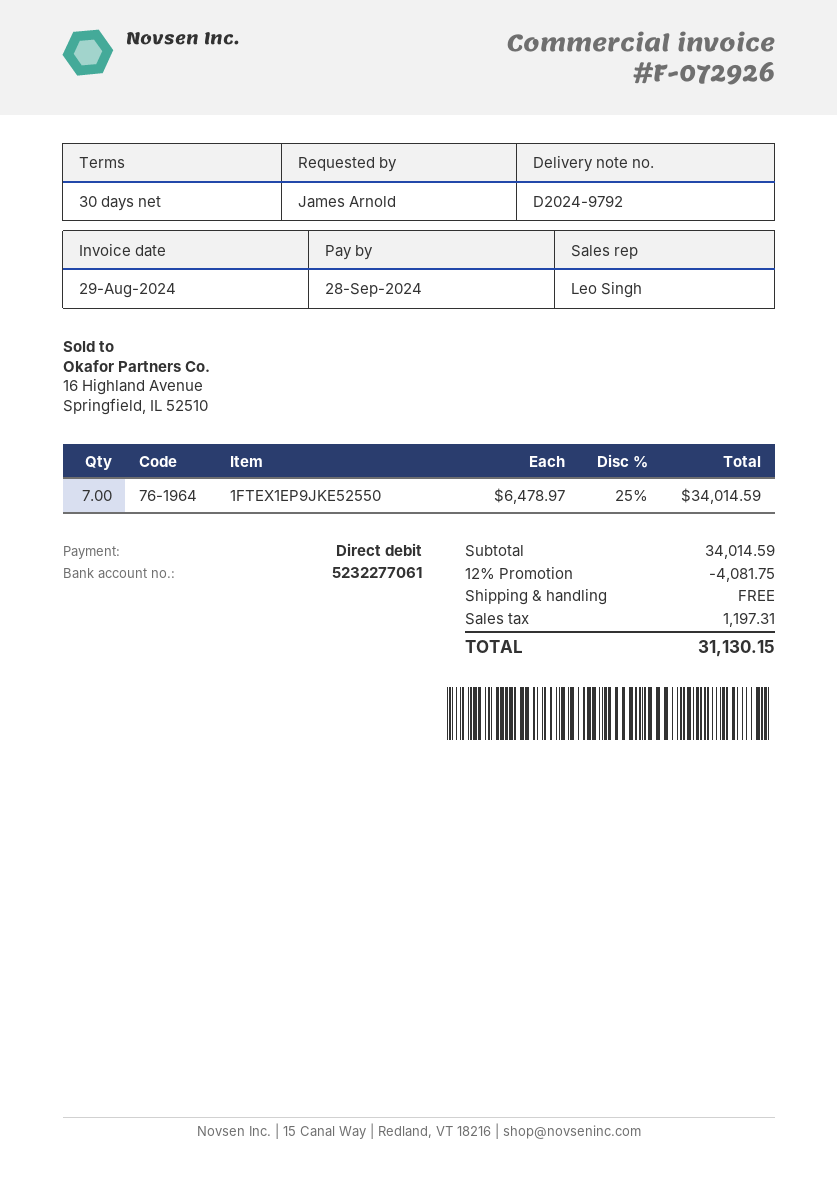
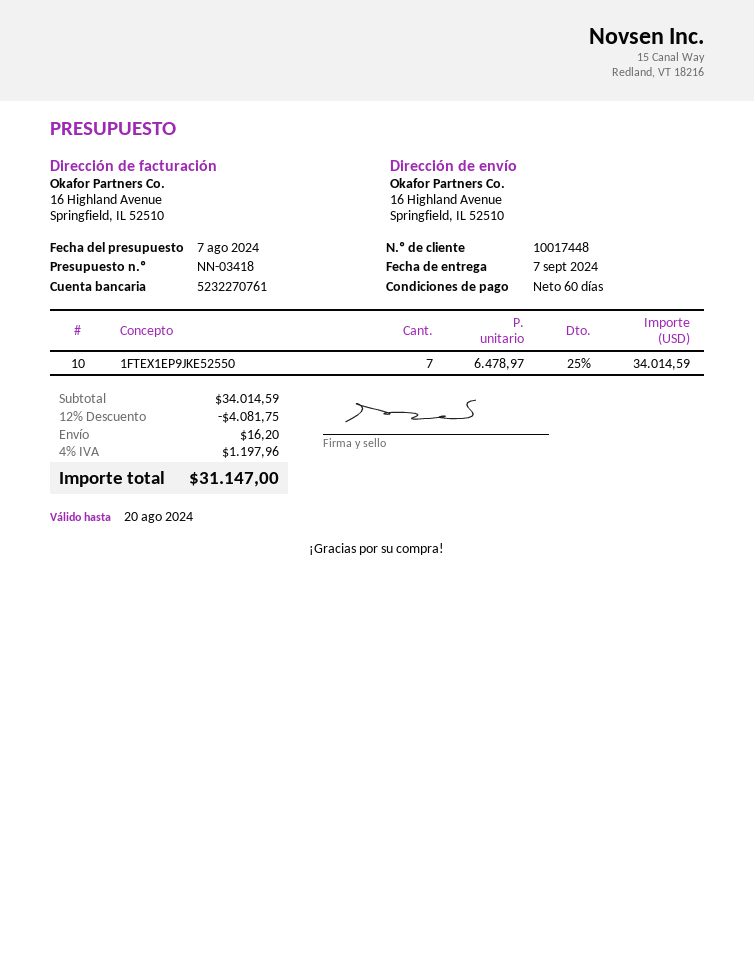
payment terms: 30 days -> 60 days
bank account: 5232277061 -> 5232270761
shipping: 0.00 -> 16.20
tax: 1197.31 -> 1197.96
total: 31130.15 -> 31147.00

